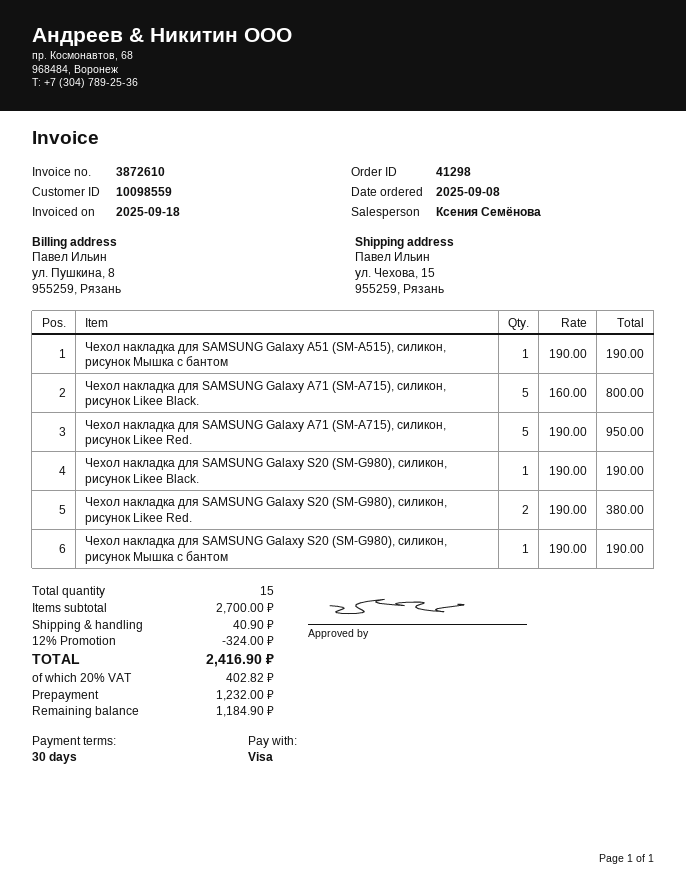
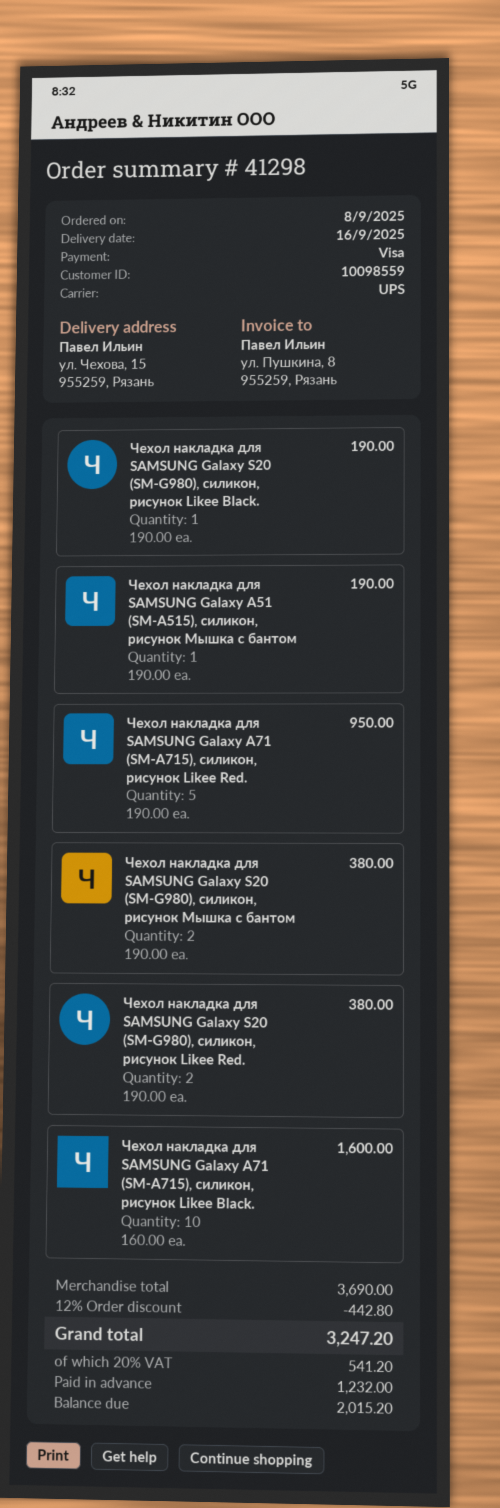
Чехол накладка для SAMSUNG Galaxy A71 (SM-A715), силикон, рисунок Likee Black.: 5 x 160.00 = 800.00 -> 10 x 160.00 = 1600.00
Чехол накладка для SAMSUNG Galaxy S20 (SM-G980), силикон, рисунок Мышка с бантом: 1 x 190.00 = 190.00 -> 2 x 190.00 = 380.00
subtotal: 2700.00 -> 3690.00
discount: 12% = 324.00 -> 12% = 442.80
shipping: 40.90 -> none
tax: 20% = 402.82 -> 20% = 541.20
total: 2416.90 -> 3247.20
balance: 1184.90 -> 2015.20

